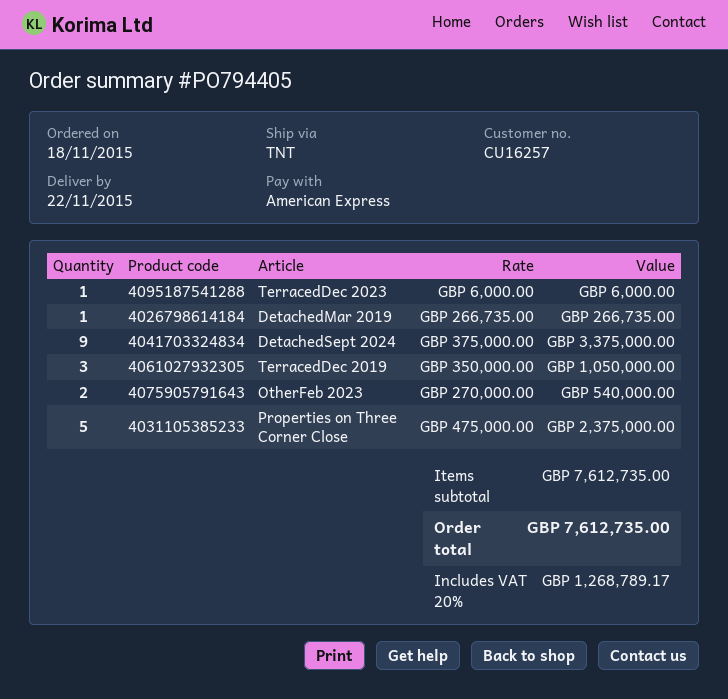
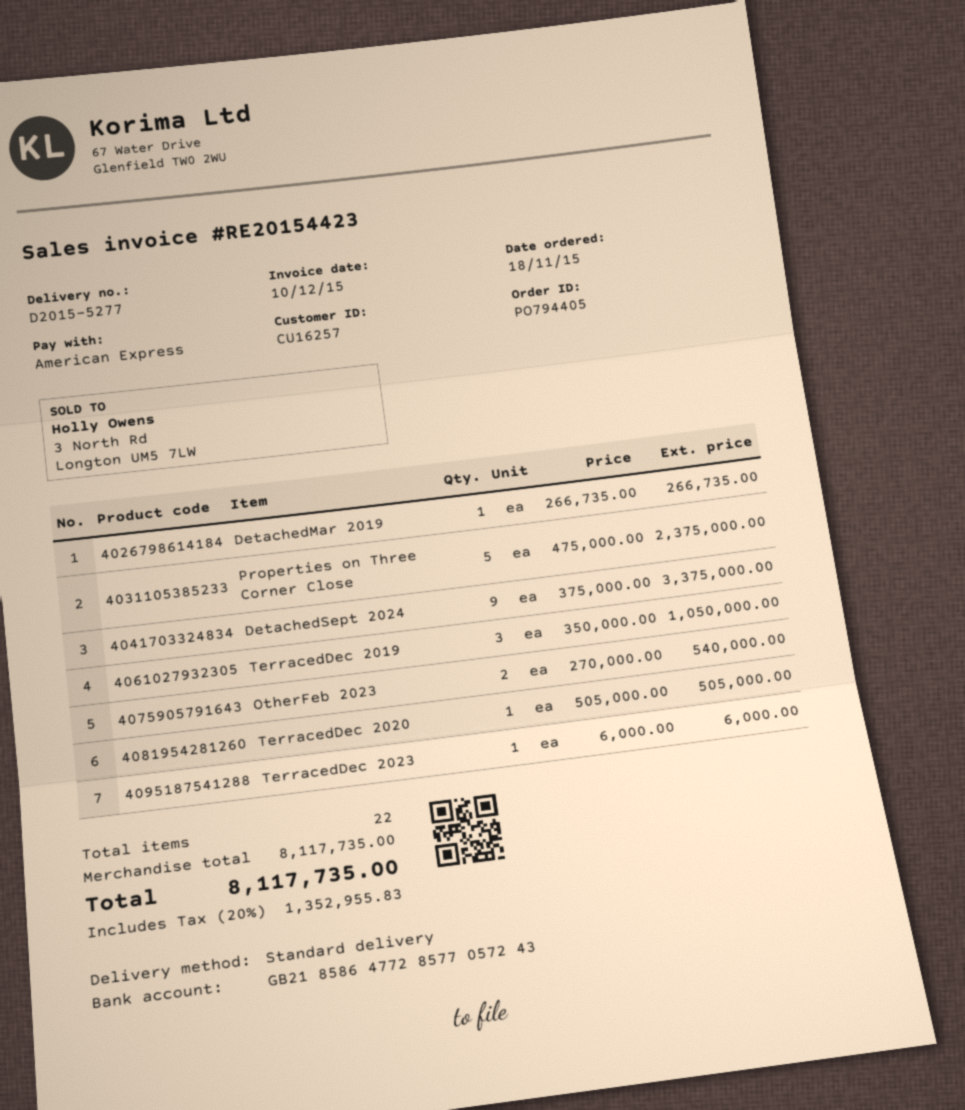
shipping method: TNT -> standard
TerracedDec 2020: none -> 1 x 505000.00 = 505000.00
subtotal: 7612735.00 -> 8117735.00
tax: 20% = 1268789.17 -> 20% = 1352955.83
total: 7612735.00 -> 8117735.00

